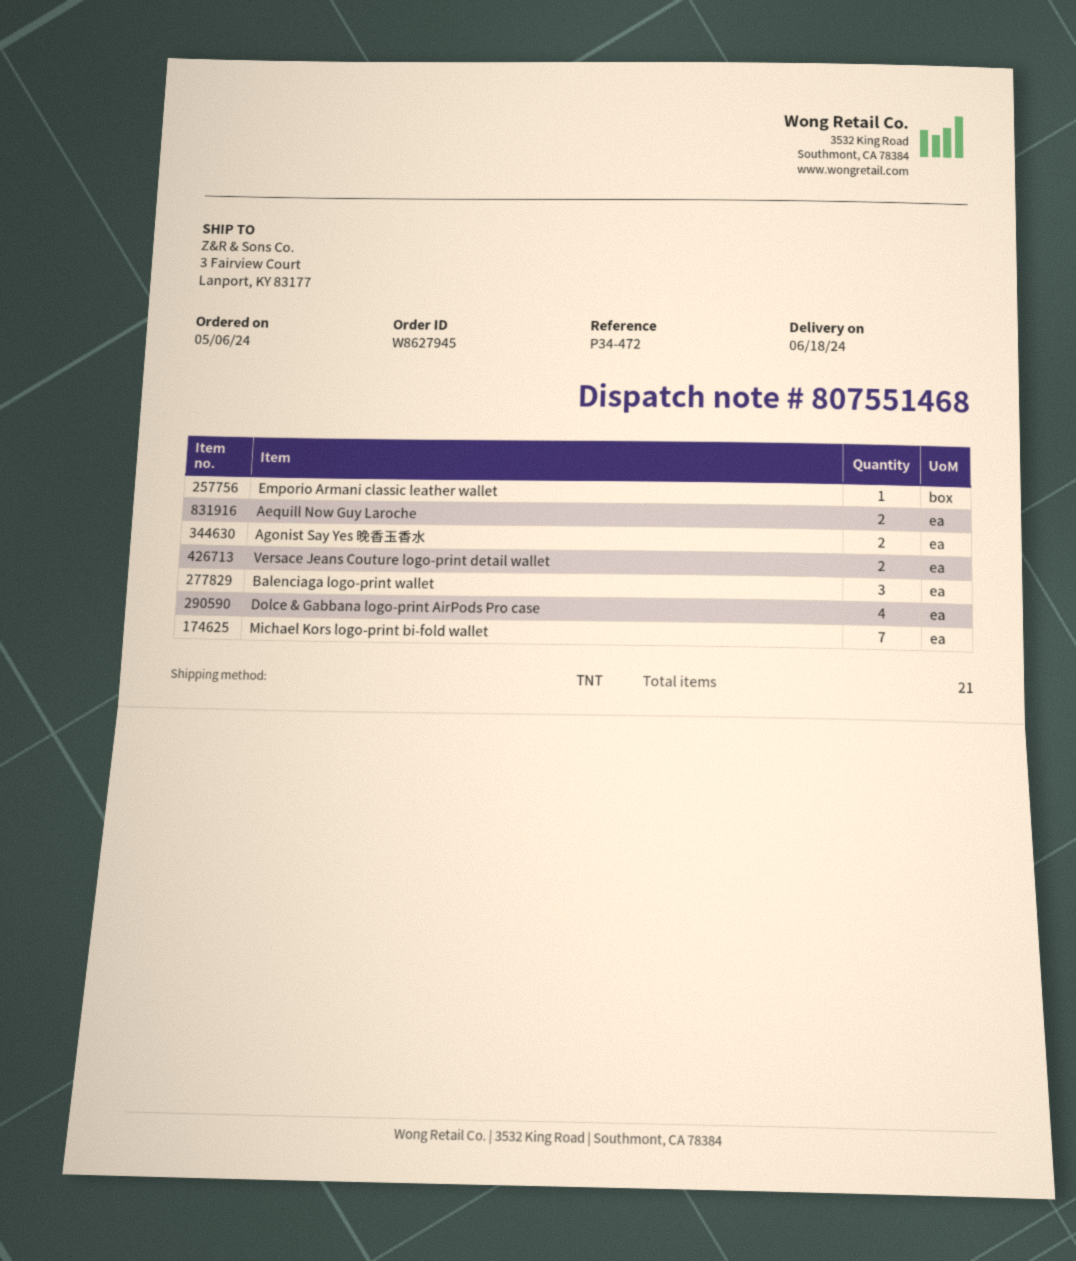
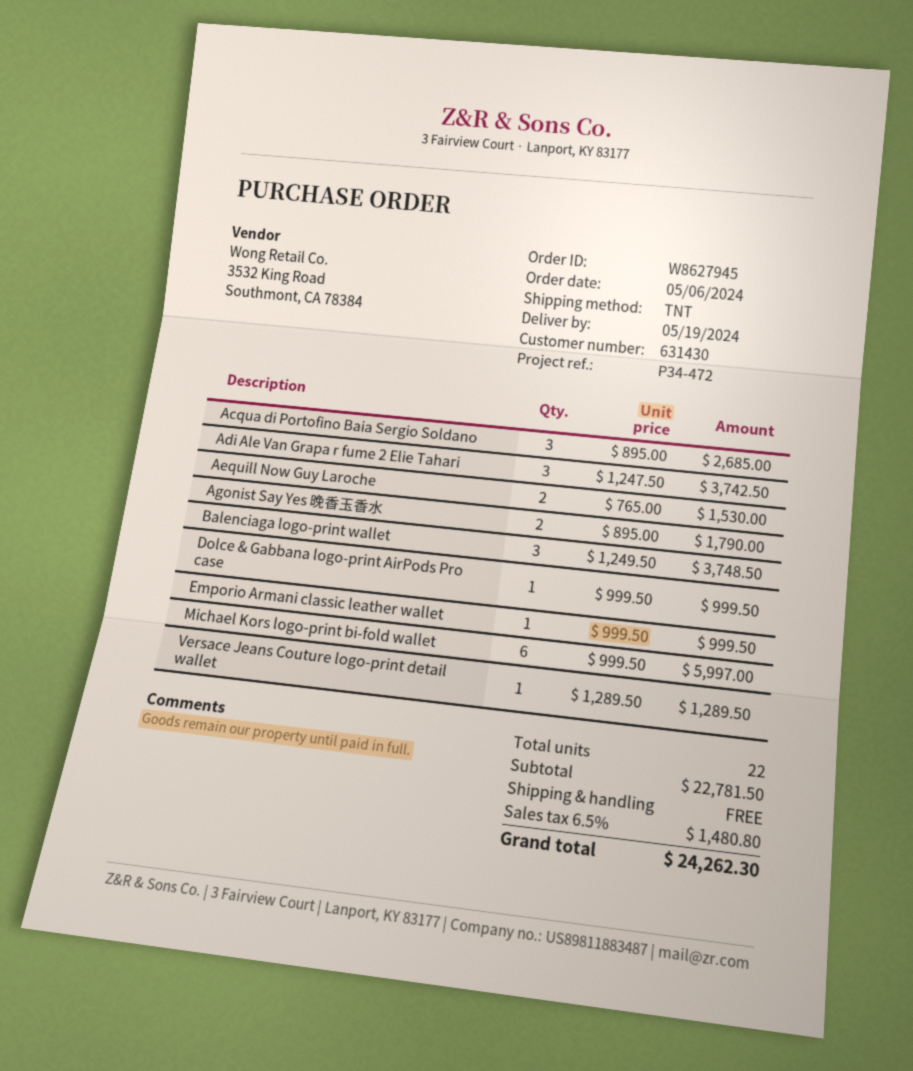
delivery date: 2024-06-18 -> 2024-05-19
Versace Jeans Couture logo-print detail wallet: 2 -> 1
Dolce & Gabbana logo-print AirPods Pro case: 4 -> 1
Michael Kors logo-print bi-fold wallet: 7 -> 6
Acqua di Portofino Baia Sergio Soldano: none -> 3
Adi Ale Van Grapa r fume 2 Elie Tahari: none -> 3
total quantity: 21 -> 22

